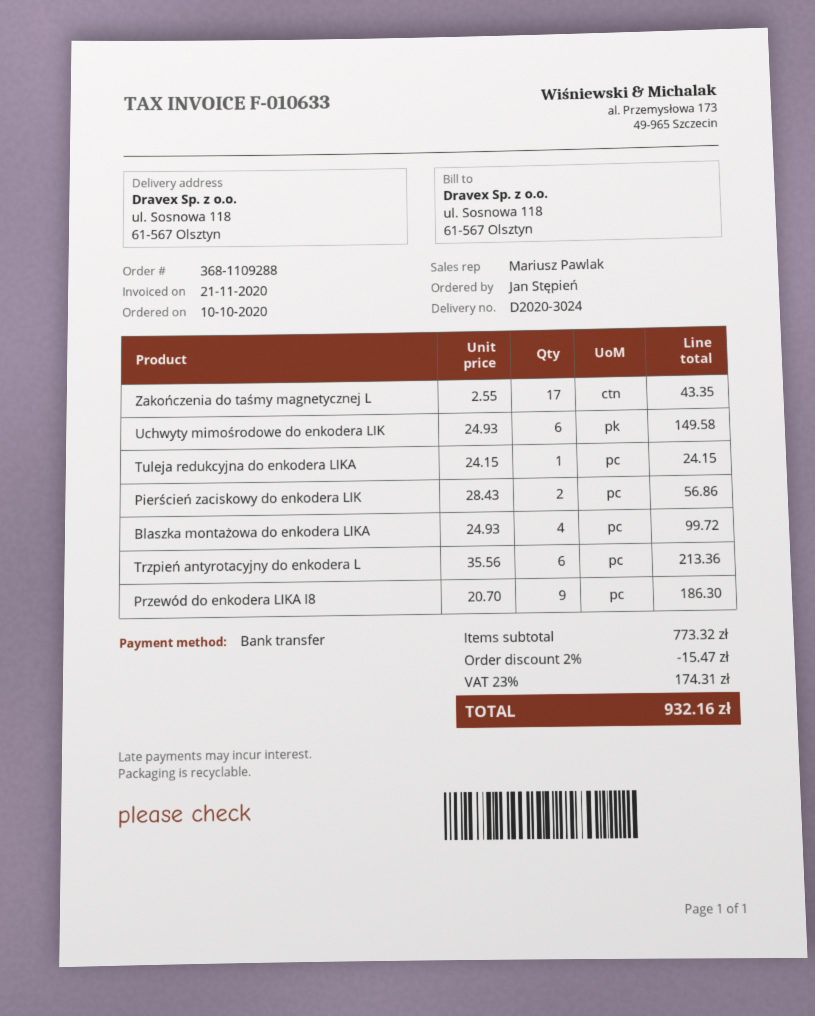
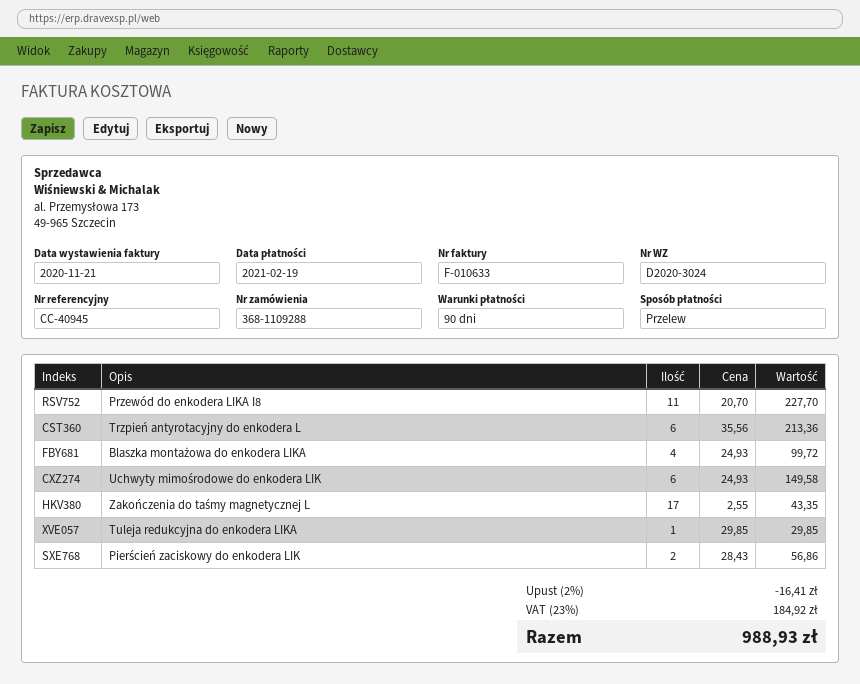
Tuleja redukcyjna do enkodera LIKA: 1 x 24.15 = 24.15 -> 1 x 29.85 = 29.85
Przewód do enkodera LIKA I8: 9 x 20.70 = 186.30 -> 11 x 20.70 = 227.70
discount: 2% = 15.47 -> 2% = 16.41
tax: 23% = 174.31 -> 23% = 184.92
total: 932.16 -> 988.93

